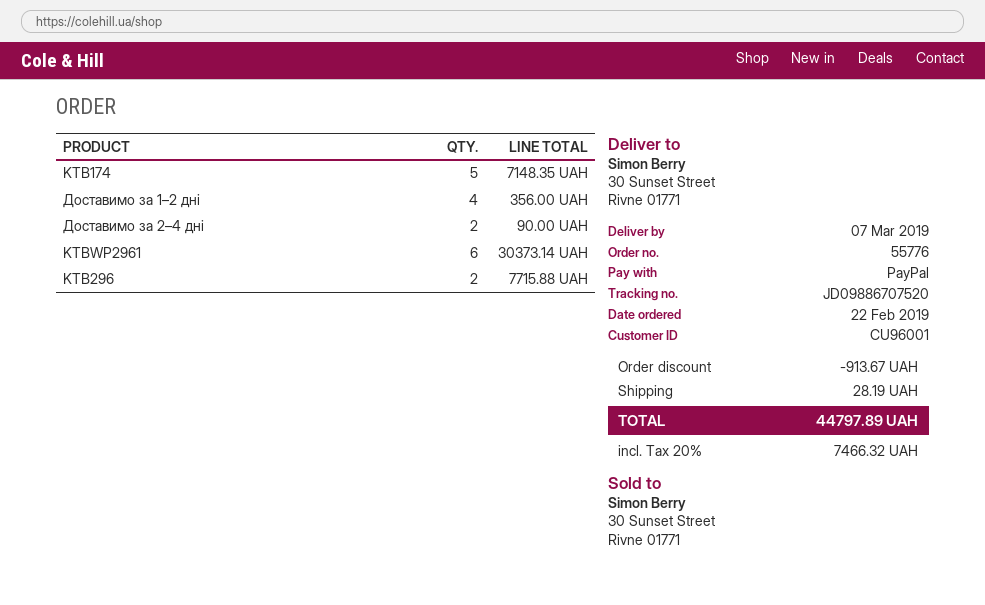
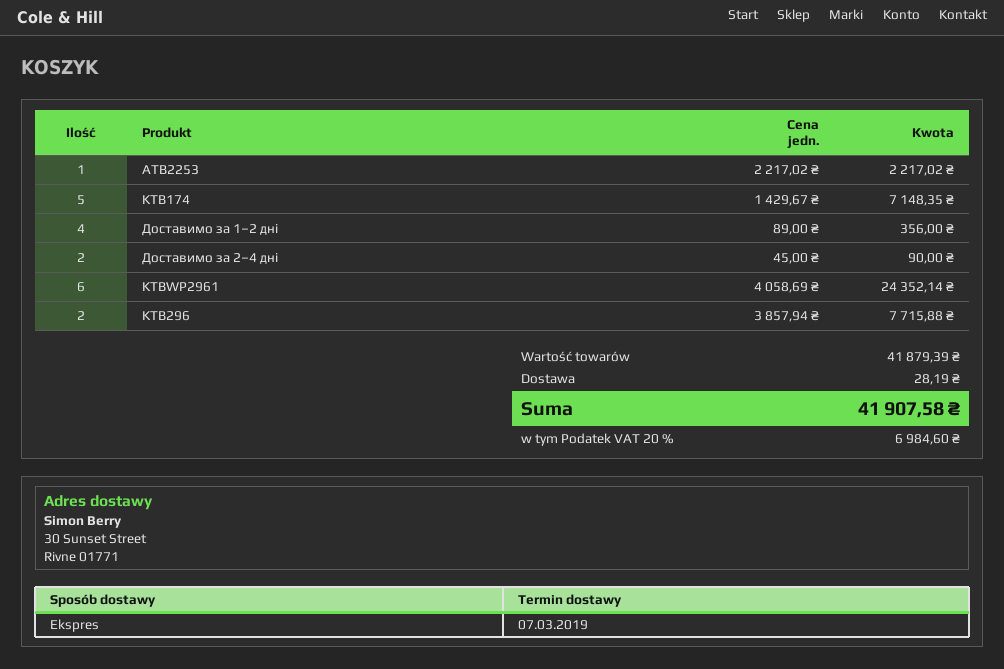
KTBWP2961: 6 for 30373.14 -> 6 for 24352.14
ATB2253: none -> 1 for 2217.02
discount: 913.67 -> none
tax: 20% = 7466.32 -> 20% = 6984.60
total: 44797.89 -> 41907.58

